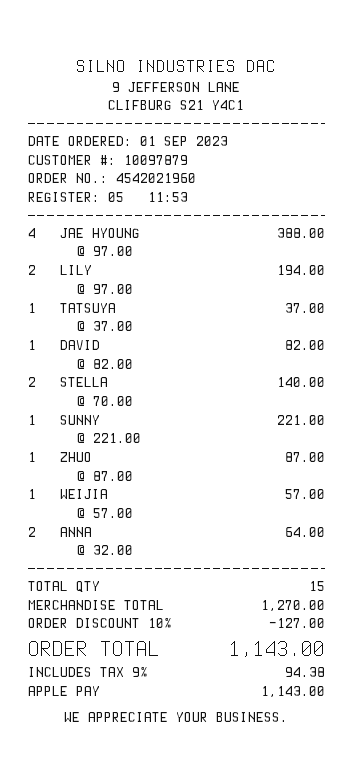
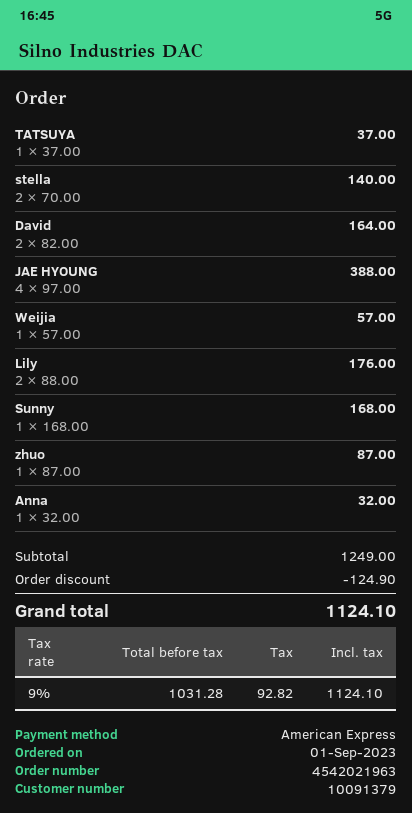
order number: 4542021960 -> 4542021963
customer number: 10097879 -> 10091379
payment method: Apple Pay -> American Express
LILY: 2 x 97.00 = 194.00 -> 2 x 88.00 = 176.00
DAVID: 1 x 82.00 = 82.00 -> 2 x 82.00 = 164.00
SUNNY: 1 x 221.00 = 221.00 -> 1 x 168.00 = 168.00
ANNA: 2 x 32.00 = 64.00 -> 1 x 32.00 = 32.00
subtotal: 1270.00 -> 1249.00
discount: 127.00 -> 124.90
tax: 9% = 94.38 -> 9% = 92.82
total: 1143.00 -> 1124.10

